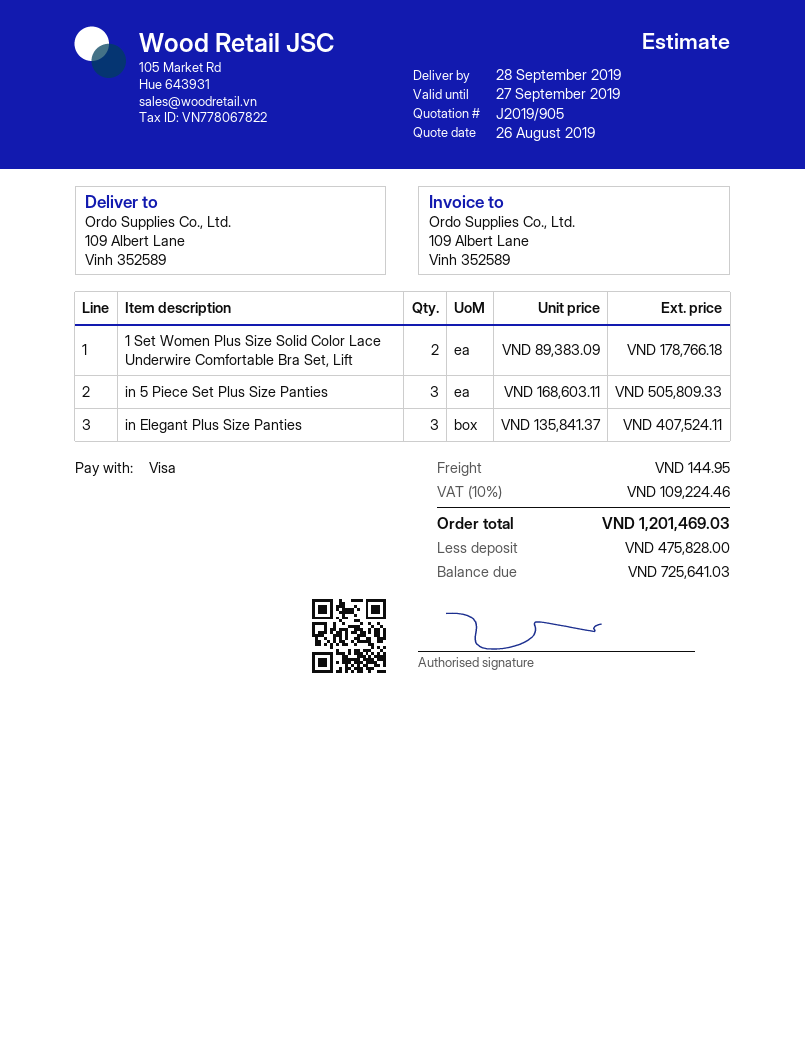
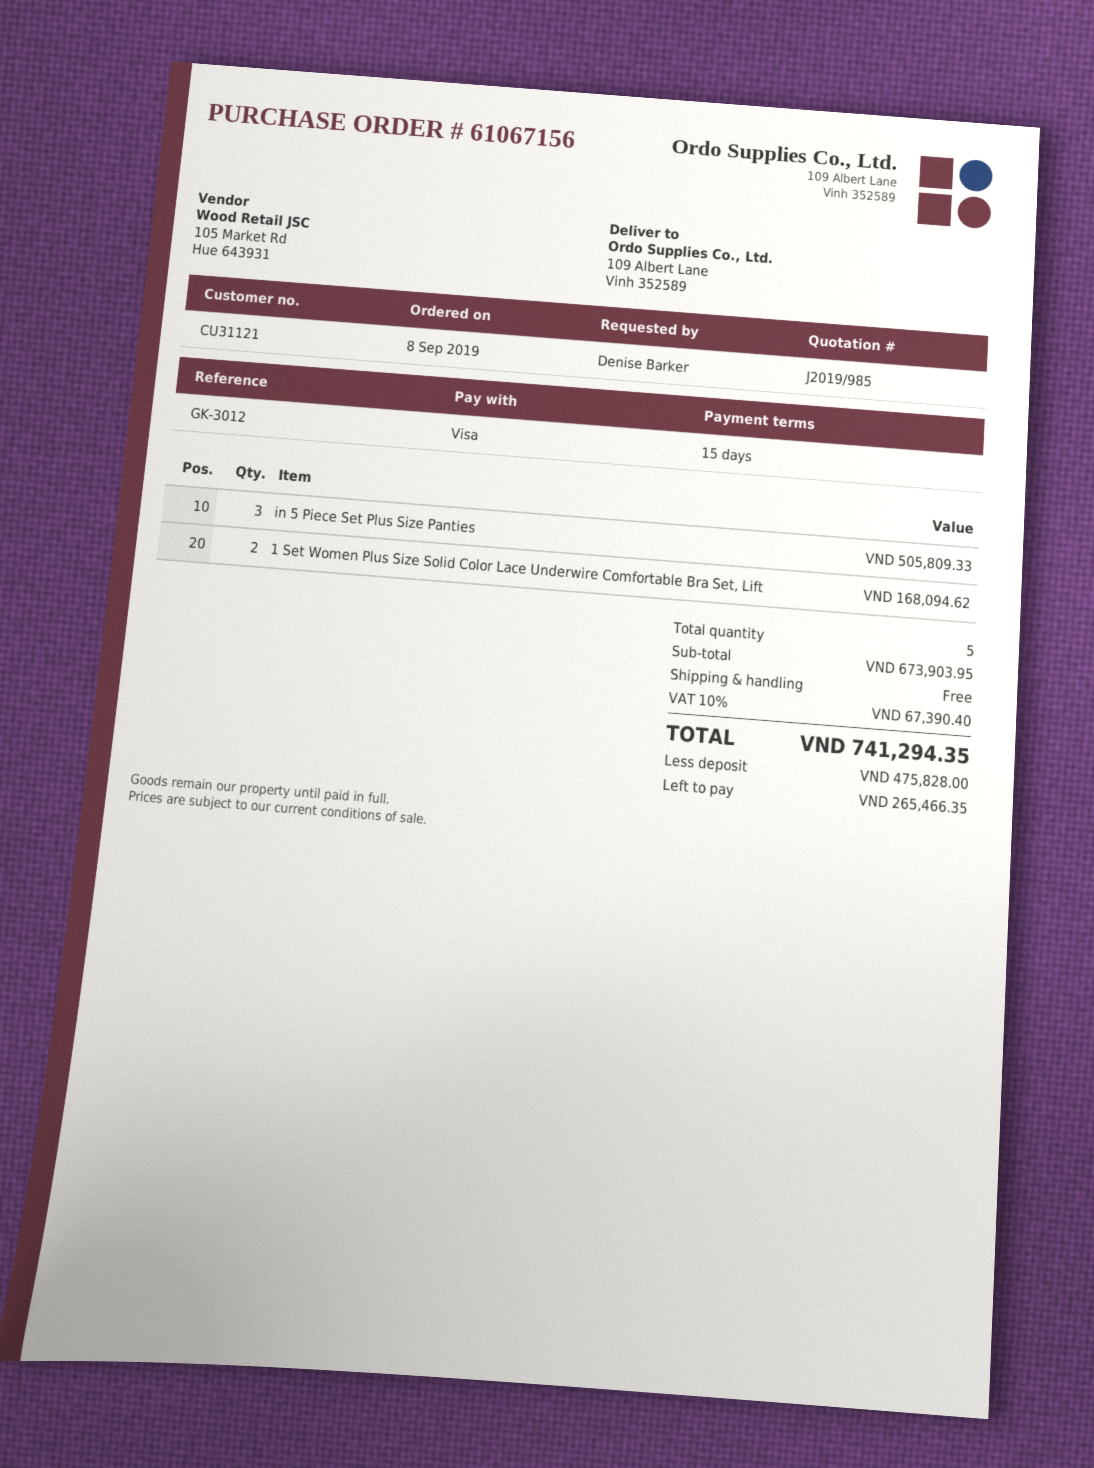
quote number: J2019/905 -> J2019/985
1 Set Women Plus Size Solid Color Lace Underwire Comfortable Bra Set, Lift: 2 for 178766.18 -> 2 for 168094.62
in Elegant Plus Size Panties: 3 for 407524.11 -> none
shipping: 144.95 -> 0.00
tax: 10% = 109224.46 -> 10% = 67390.40
total: 1201469.03 -> 741294.35
balance: 725641.03 -> 265466.35

